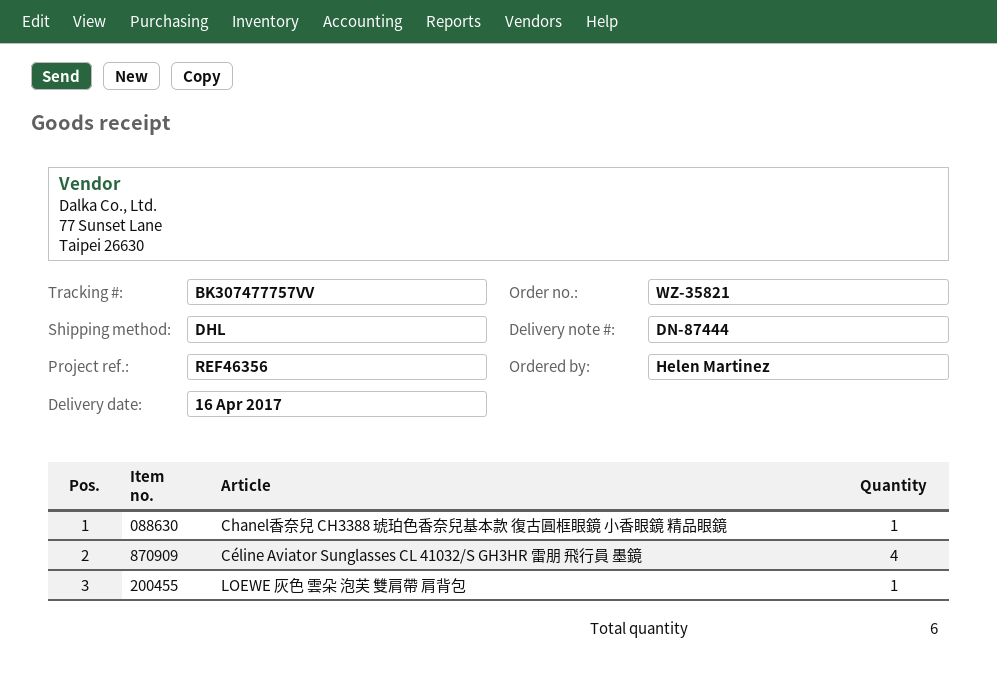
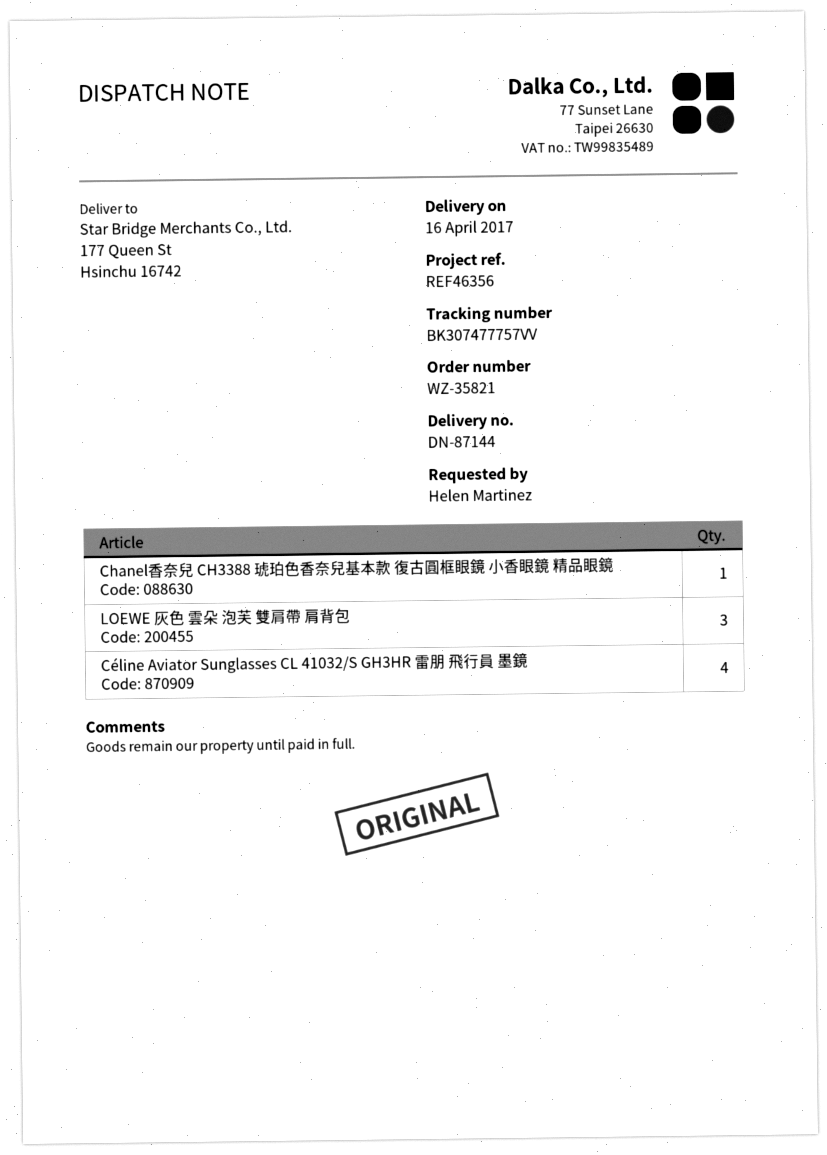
delivery note number: DN-87444 -> DN-87144
LOEWE 灰色 雲朵 泡芙 雙肩帶 肩背包: 1 -> 3

